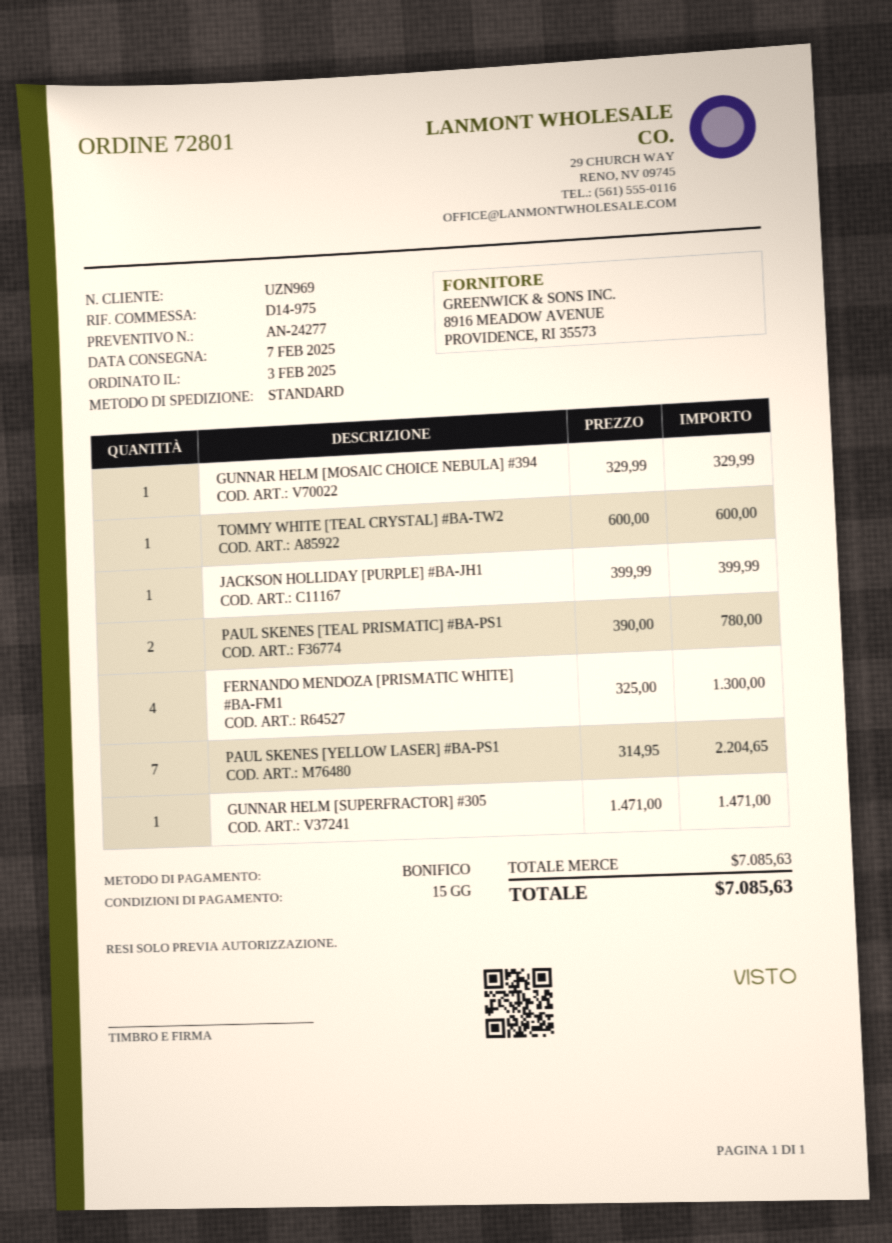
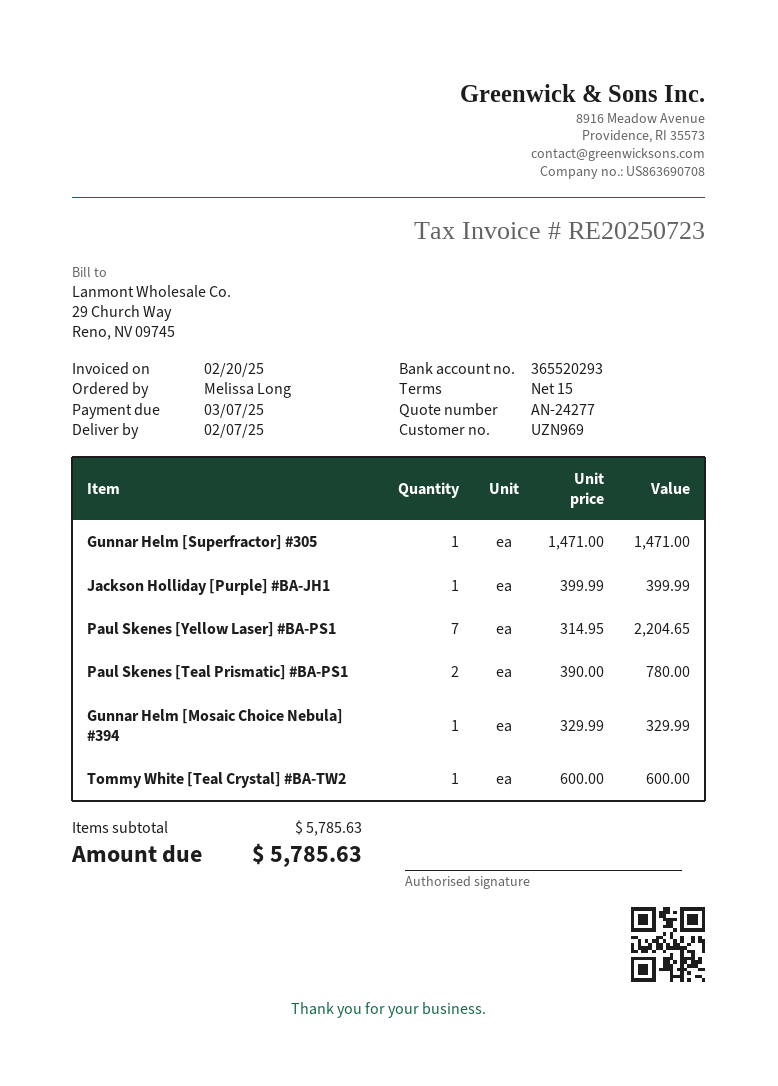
FERNANDO MENDOZA [PRISMATIC WHITE] #BA-FM1: 4 x 325.00 = 1300.00 -> none
subtotal: 7085.63 -> 5785.63
total: 7085.63 -> 5785.63

